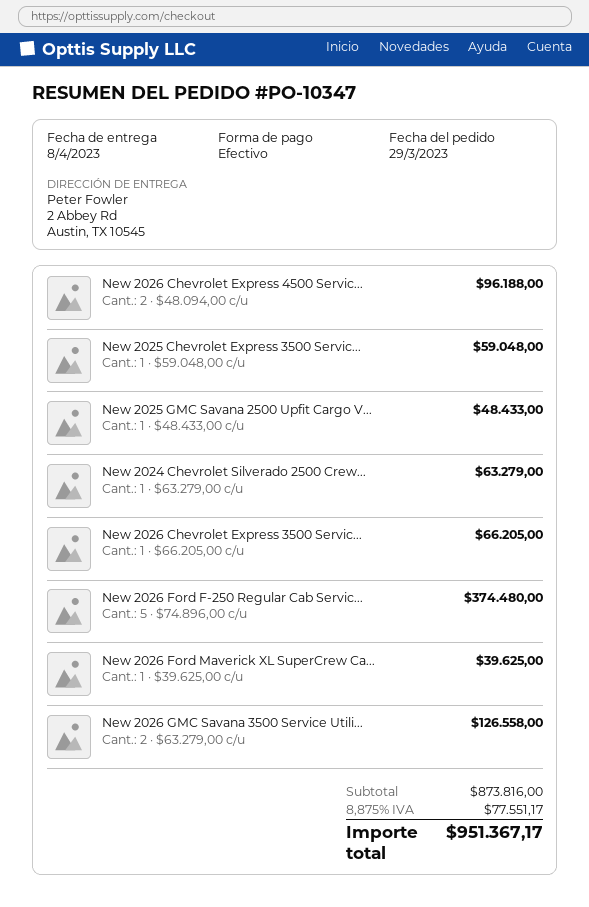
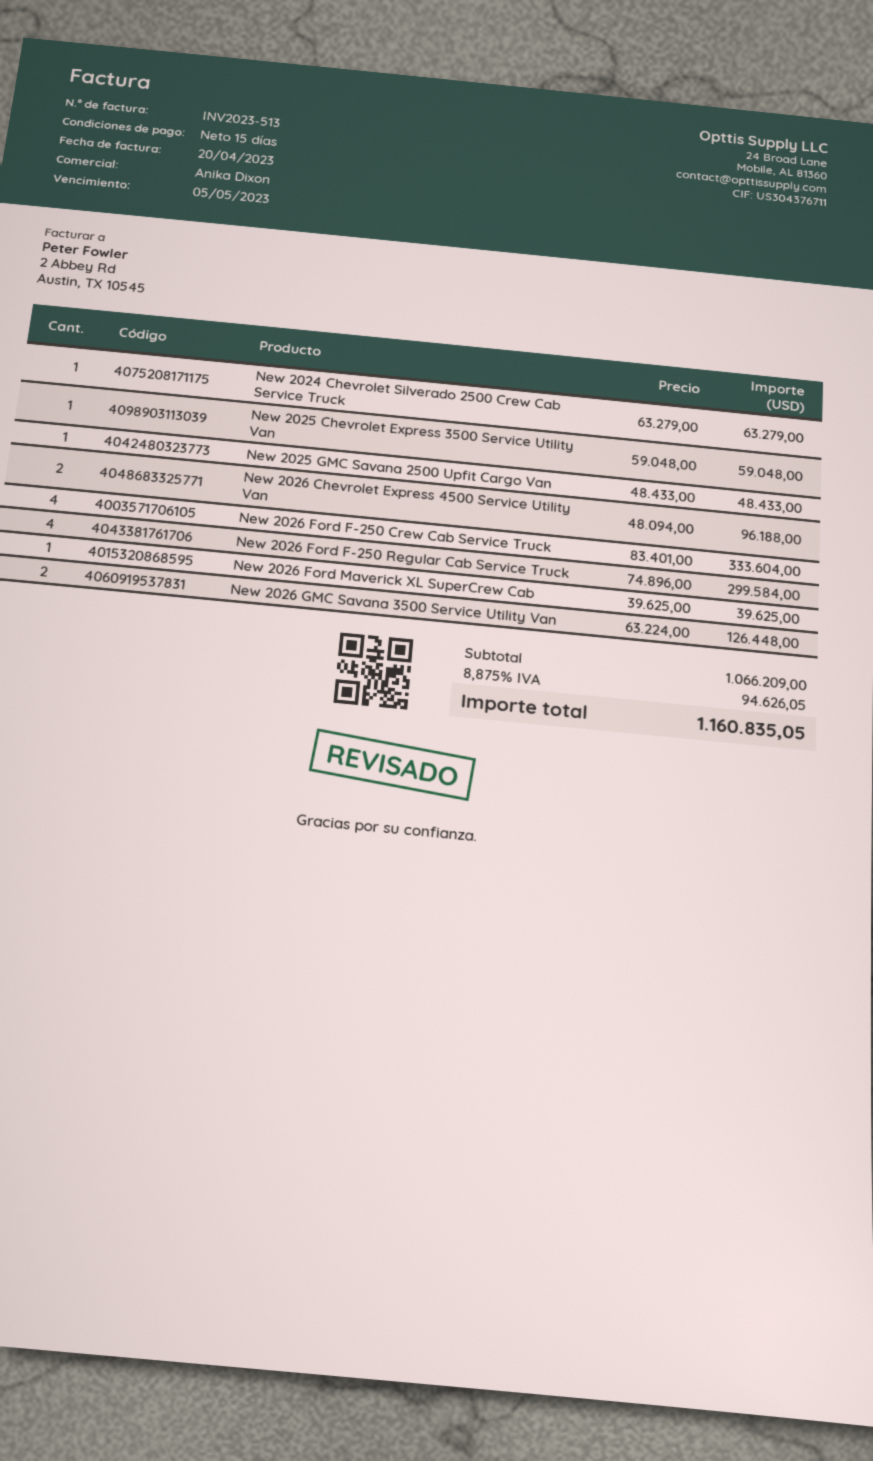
New 2026 Chevrolet Express 3500 Servic...: 1 x 66205.00 = 66205.00 -> none
New 2026 Ford F-250 Regular Cab Servic...: 5 x 74896.00 = 374480.00 -> 4 x 74896.00 = 299584.00
New 2026 GMC Savana 3500 Service Utili...: 2 x 63279.00 = 126558.00 -> 2 x 63224.00 = 126448.00
New 2026 Ford F-250 Crew Cab Service Truck: none -> 4 x 83401.00 = 333604.00
subtotal: 873816.00 -> 1066209.00
tax: 8.875% = 77551.17 -> 8.875% = 94626.05
total: 951367.17 -> 1160835.05

